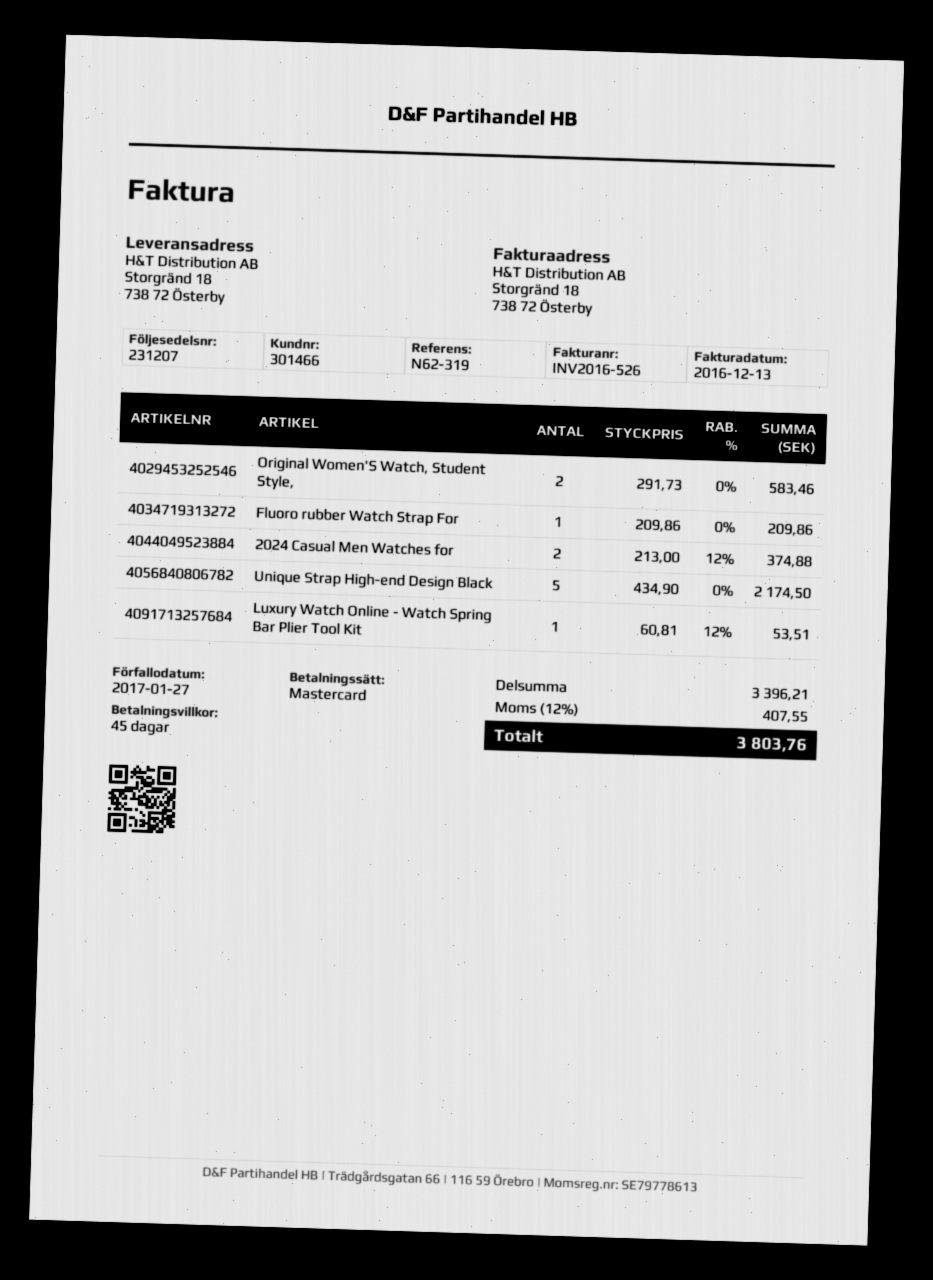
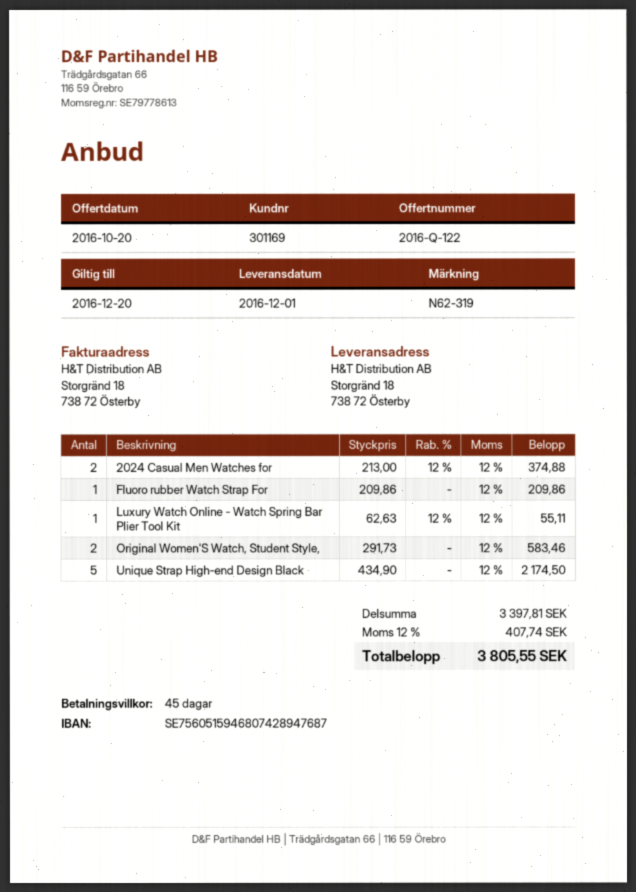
customer number: 301466 -> 301169
Luxury Watch Online - Watch Spring Bar Plier Tool Kit: 1 x 60.81 - 12% = 53.51 -> 1 x 62.63 - 12% = 55.11
subtotal: 3396.21 -> 3397.81
tax: 12% = 407.55 -> 12% = 407.74
total: 3803.76 -> 3805.55

